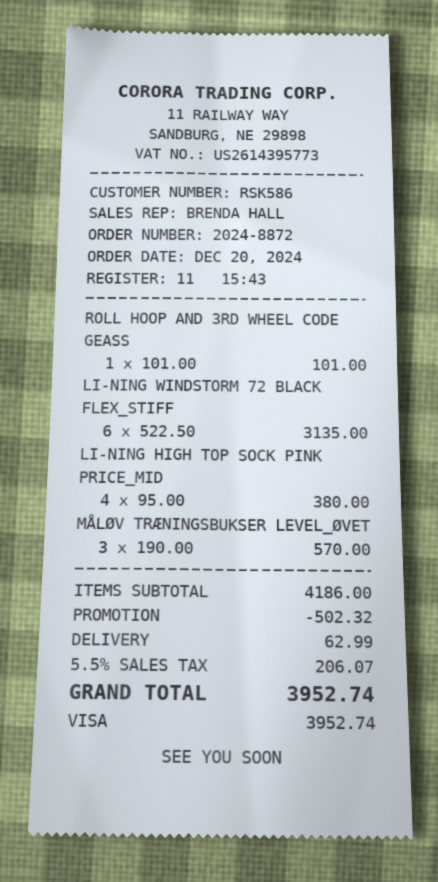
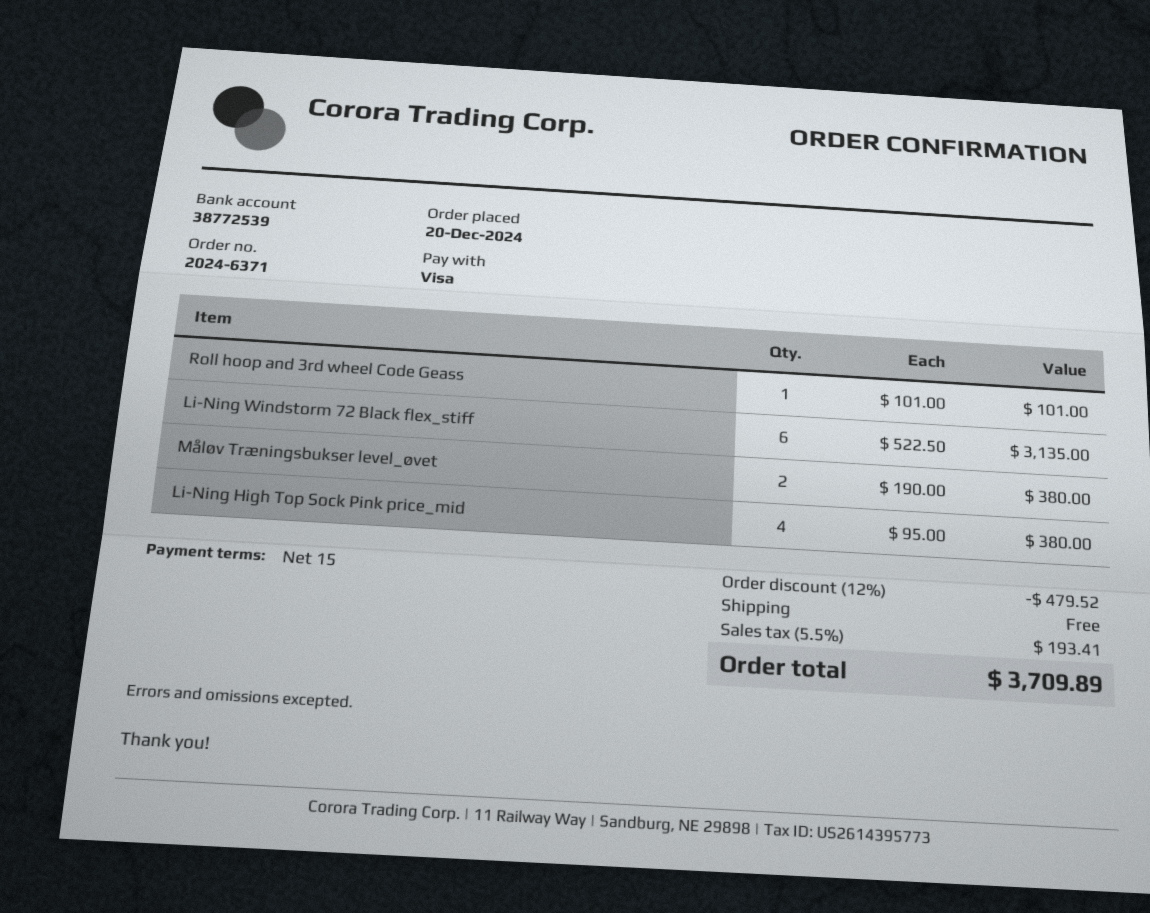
order number: 2024-8872 -> 2024-6371
MÅLØV TRÆNINGSBUKSER LEVEL_ØVET: 3 x 190.00 = 570.00 -> 2 x 190.00 = 380.00
discount: 502.32 -> 479.52
shipping: 62.99 -> 0.00
tax: 5.5% = 206.07 -> 5.5% = 193.41
total: 3952.74 -> 3709.89

